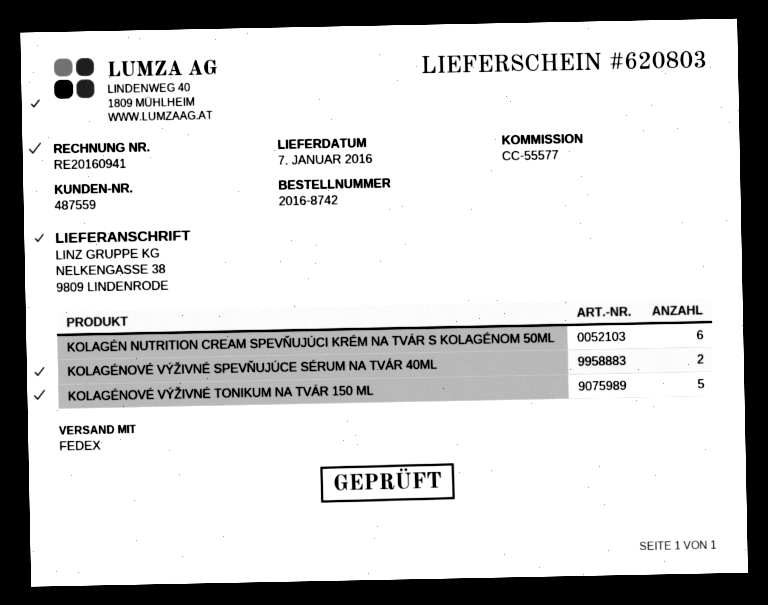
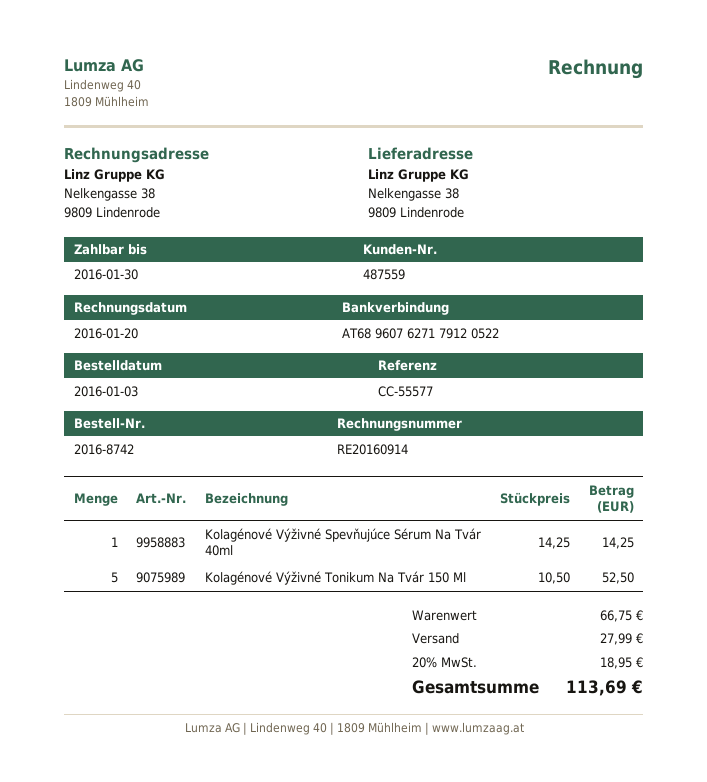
invoice number: RE20160941 -> RE20160914
KOLAGÉN NUTRITION CREAM SPEVŇUJÚCI KRÉM NA TVÁR S KOLAGÉNOM 50ML: 6 -> none
KOLAGÉNOVÉ VÝŽIVNÉ SPEVŇUJÚCE SÉRUM NA TVÁR 40ML: 2 -> 1

